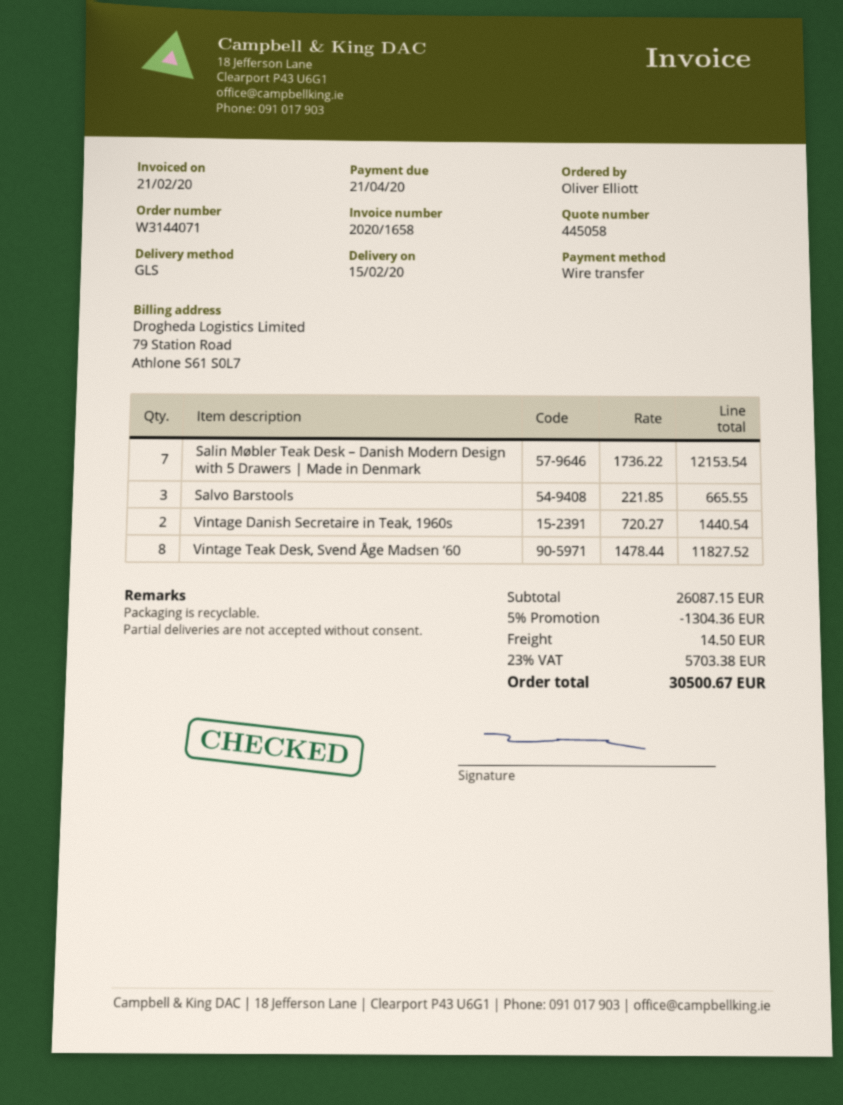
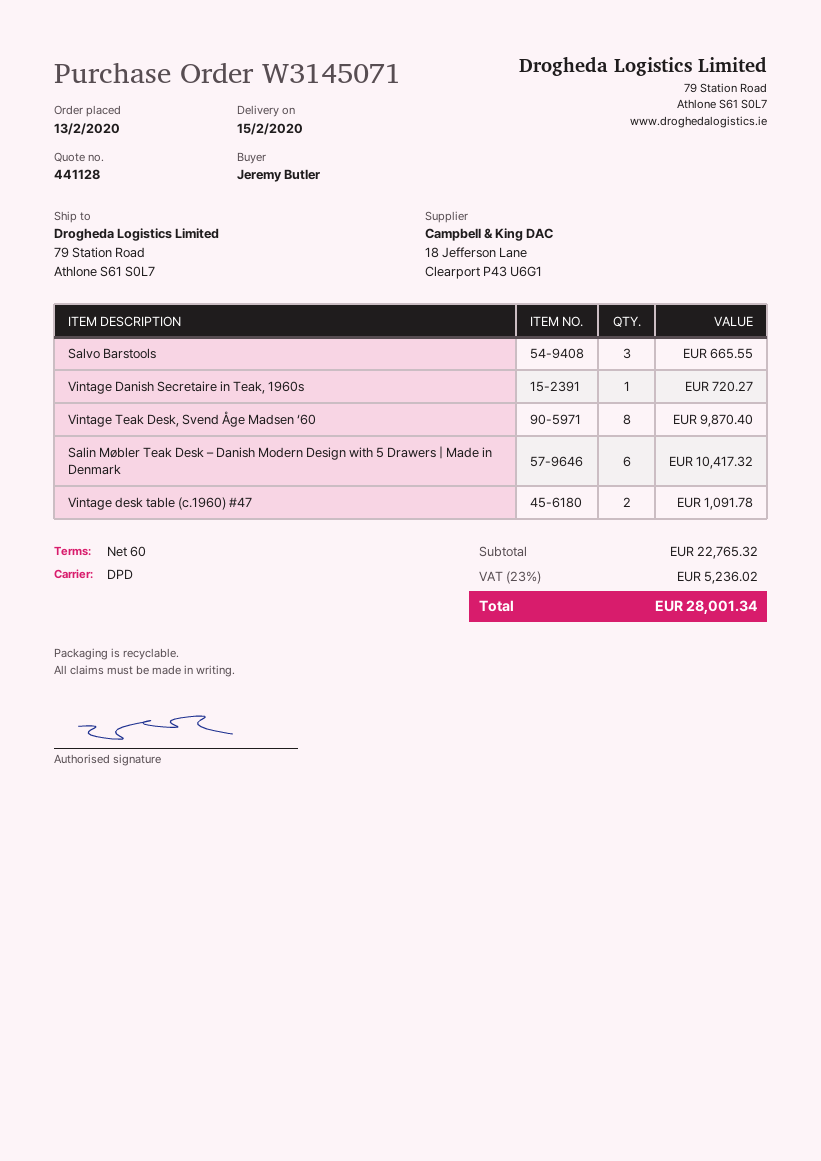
quote number: 445058 -> 441128
order number: W3144071 -> W3145071
ordered by: Oliver Elliott -> Jeremy Butler
shipping method: GLS -> DPD
Salin Møbler Teak Desk – Danish Modern Design with 5 Drawers | Made in Denmark: 7 for 12153.54 -> 6 for 10417.32
Vintage Danish Secretaire in Teak, 1960s: 2 for 1440.54 -> 1 for 720.27
Vintage Teak Desk, Svend Åge Madsen ‘60: 8 for 11827.52 -> 8 for 9870.40
Vintage desk table (c.1960) #47: none -> 2 for 1091.78
subtotal: 26087.15 -> 22765.32
discount: 5% = 1304.36 -> none
shipping: 14.50 -> none
tax: 23% = 5703.38 -> 23% = 5236.02
total: 30500.67 -> 28001.34

